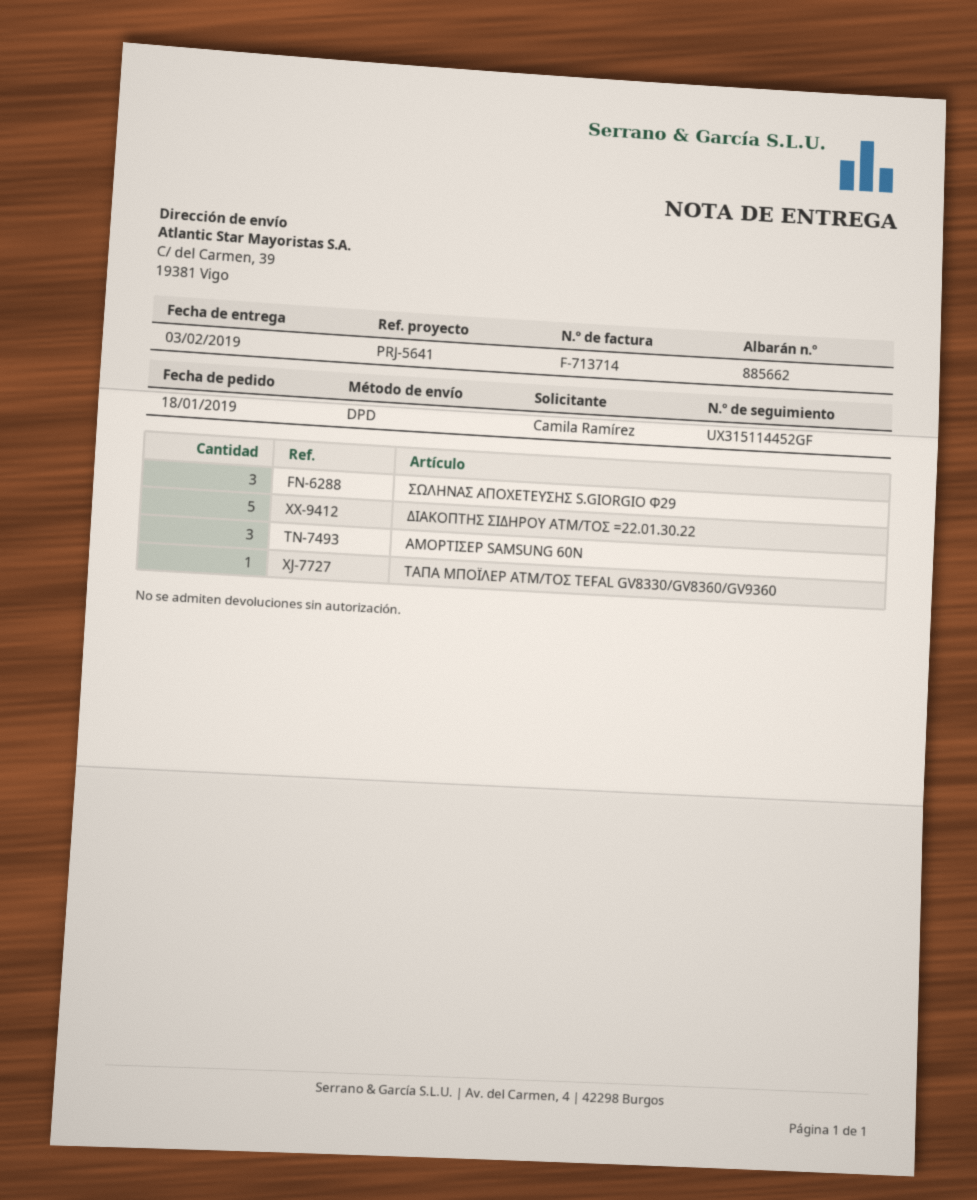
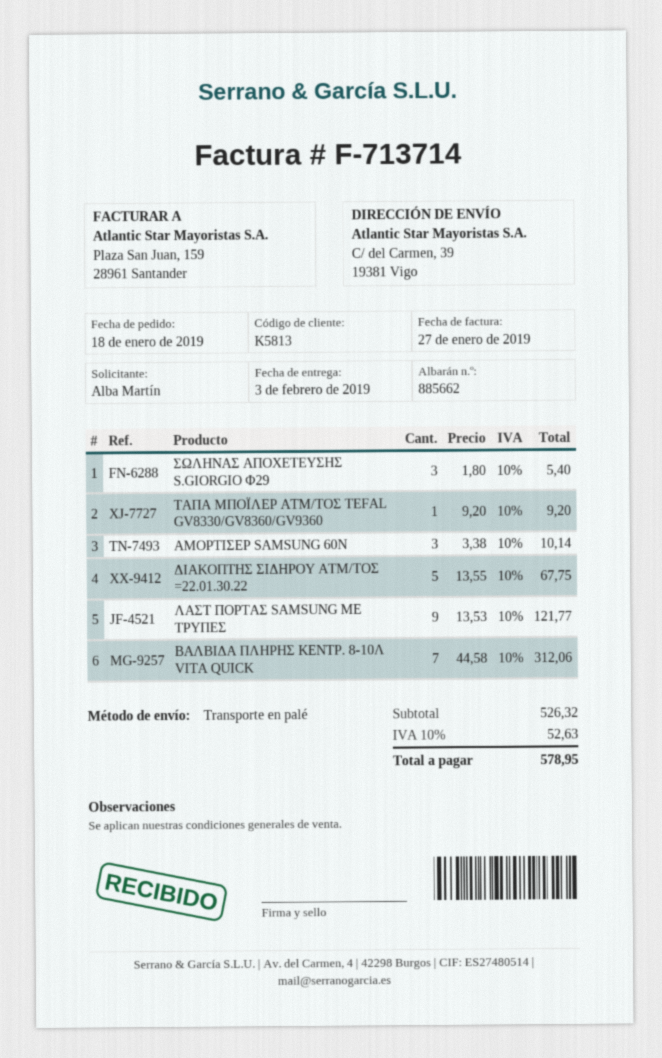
ordered by: Camila Ramírez -> Alba Martín
shipping method: DPD -> pallet freight
ΛΑΣΤ ΠΟΡΤΑΣ SAMSUNG ME ΤΡΥΠΕΣ: none -> 9
ΒΑΛΒΙΔΑ ΠΛΗΡΗΣ ΚΕΝΤΡ. 8-10Λ VITA QUICK: none -> 7

